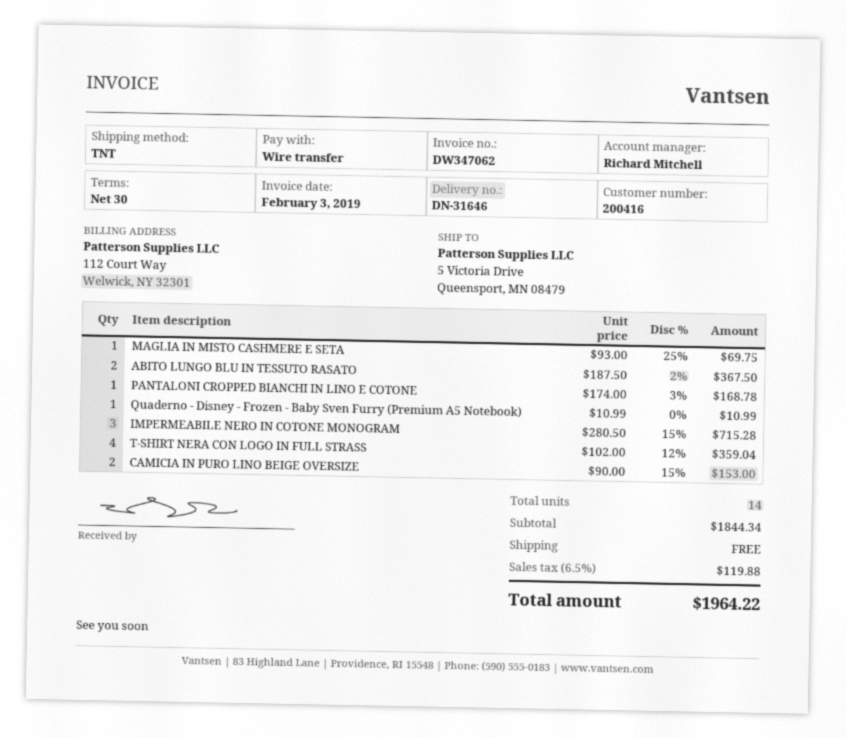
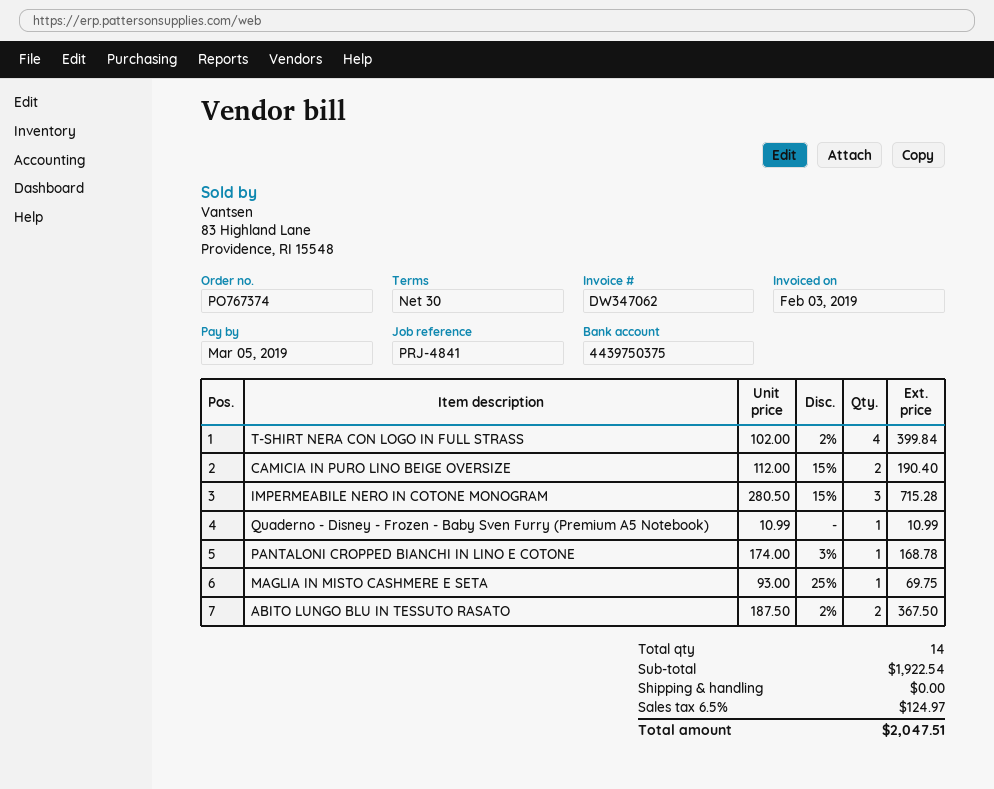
T-SHIRT NERA CON LOGO IN FULL STRASS: 4 x 102.00 - 12% = 359.04 -> 4 x 102.00 - 2% = 399.84
CAMICIA IN PURO LINO BEIGE OVERSIZE: 2 x 90.00 - 15% = 153.00 -> 2 x 112.00 - 15% = 190.40
subtotal: 1844.34 -> 1922.54
tax: 6.5% = 119.88 -> 6.5% = 124.97
total: 1964.22 -> 2047.51

